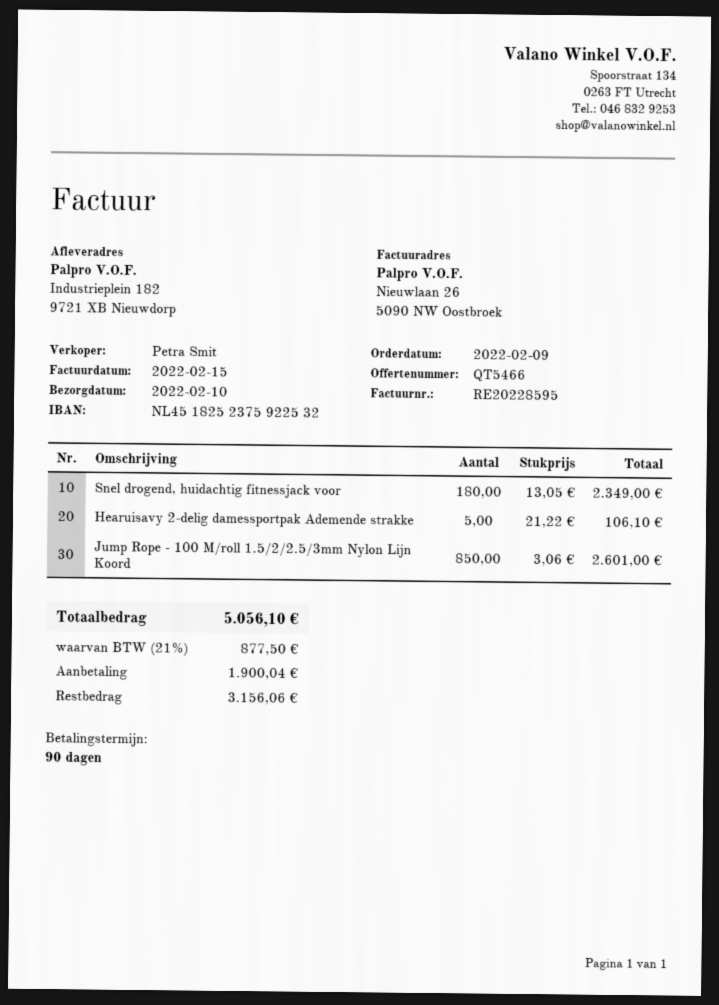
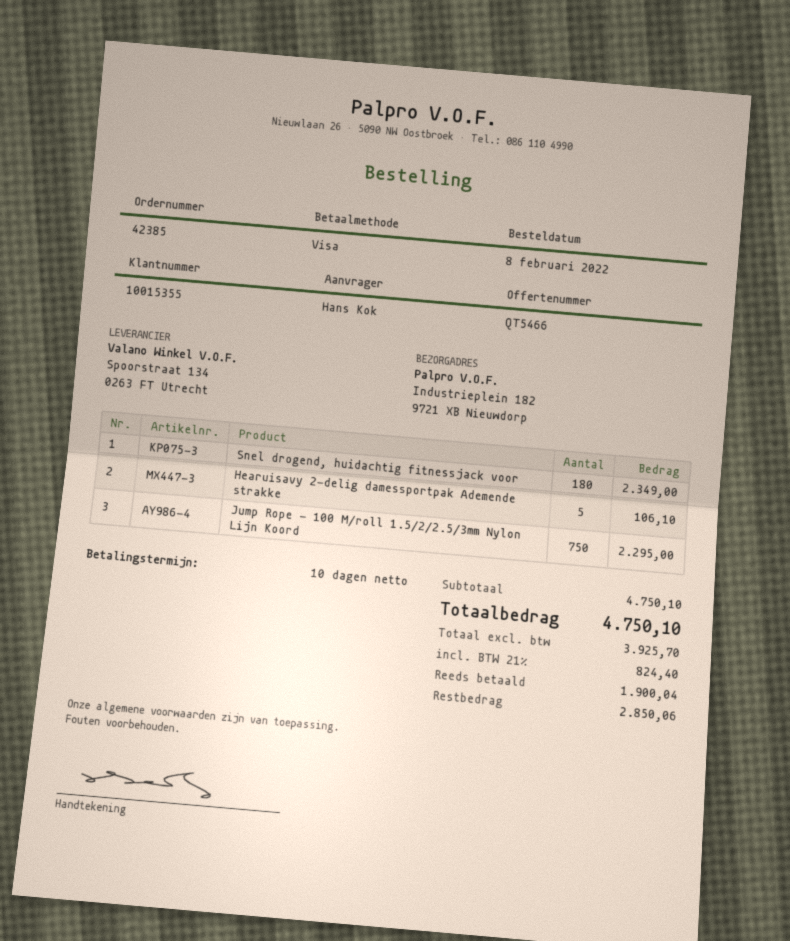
order date: 2022-02-09 -> 2022-02-08
payment terms: 90 days -> 10 days
Jump Rope - 100 M/roll 1.5/2/2.5/3mm Nylon Lijn Koord: 850 for 2601.00 -> 750 for 2295.00
tax: 21% = 877.50 -> 21% = 824.40
total: 5056.10 -> 4750.10
balance: 3156.06 -> 2850.06

